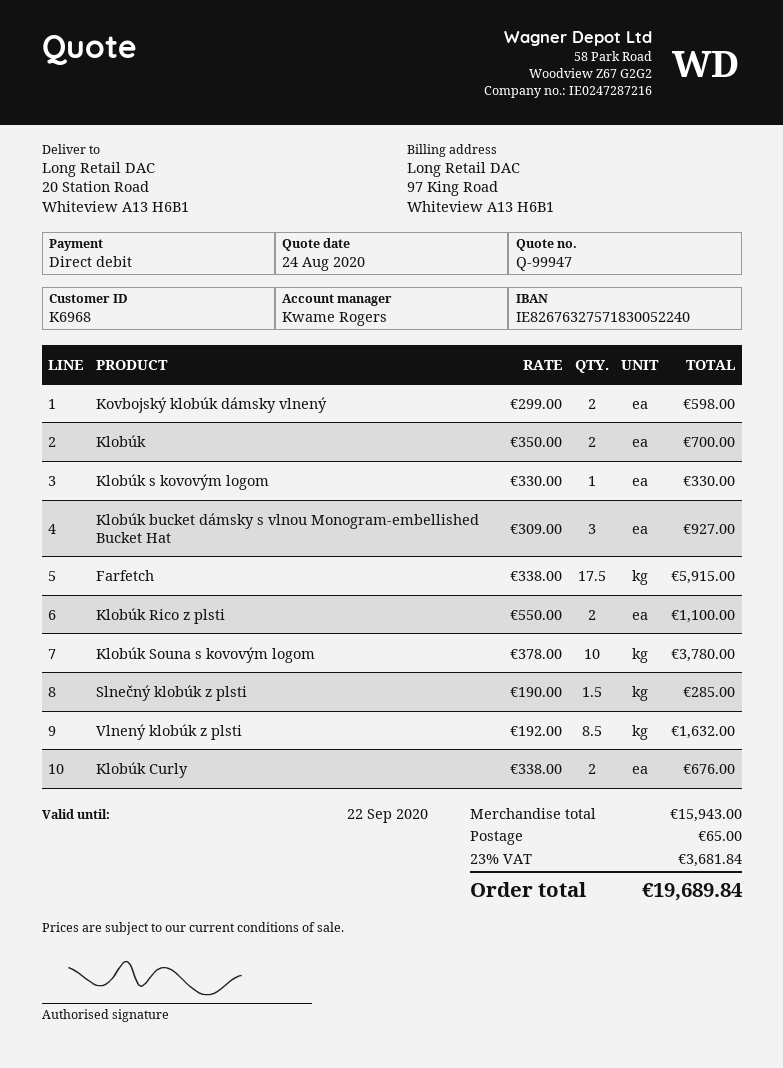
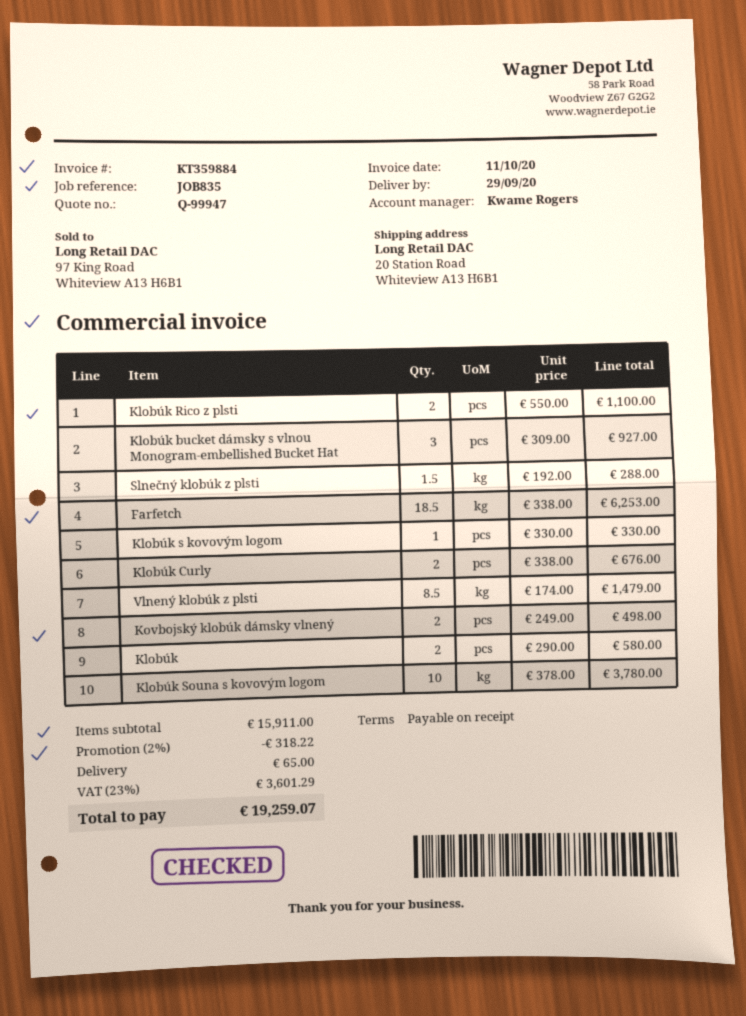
Kovbojský klobúk dámsky vlnený: 2 x 299.00 = 598.00 -> 2 x 249.00 = 498.00
Klobúk: 2 x 350.00 = 700.00 -> 2 x 290.00 = 580.00
Farfetch: 17.5 x 338.00 = 5915.00 -> 18.5 x 338.00 = 6253.00
Slnečný klobúk z plsti: 1.5 x 190.00 = 285.00 -> 1.5 x 192.00 = 288.00
Vlnený klobúk z plsti: 8.5 x 192.00 = 1632.00 -> 8.5 x 174.00 = 1479.00
subtotal: 15943.00 -> 15911.00
discount: none -> 2% = 318.22
tax: 23% = 3681.84 -> 23% = 3601.29
total: 19689.84 -> 19259.07

